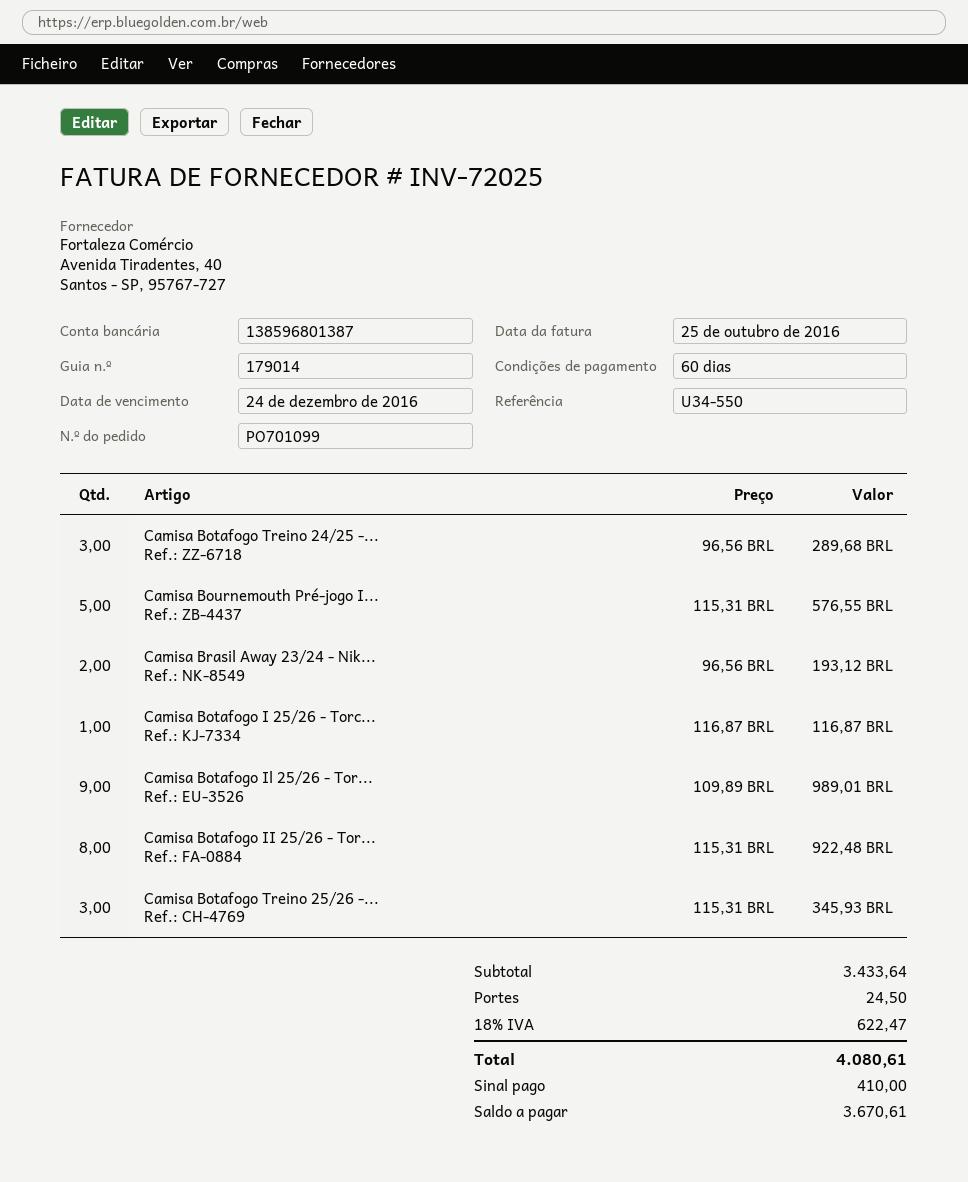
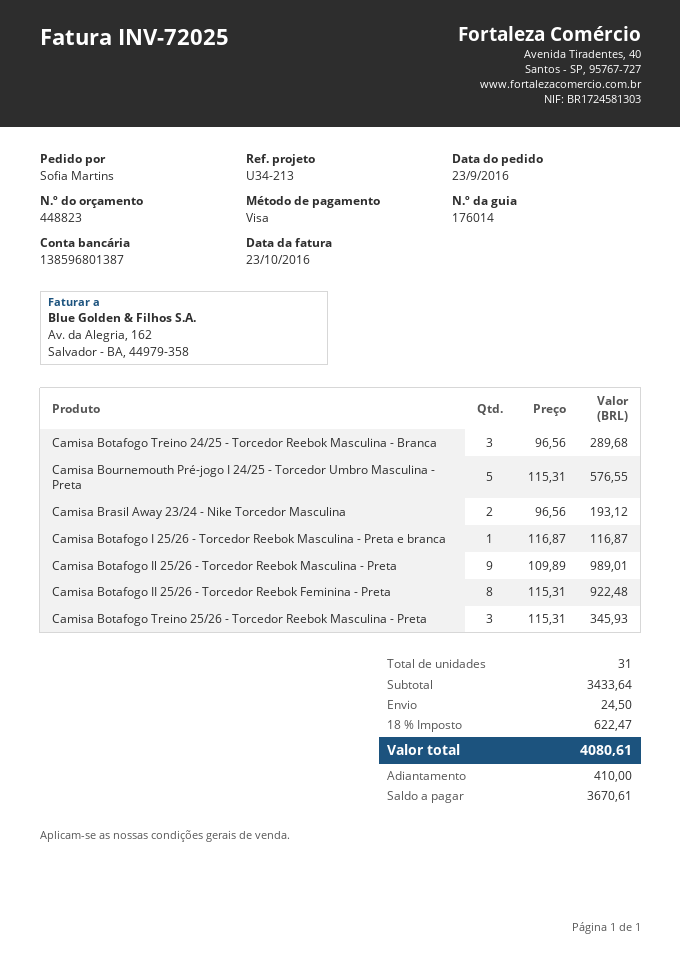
delivery note number: 179014 -> 176014
invoice date: 2016-10-25 -> 2016-10-23
reference: U34-550 -> U34-213

